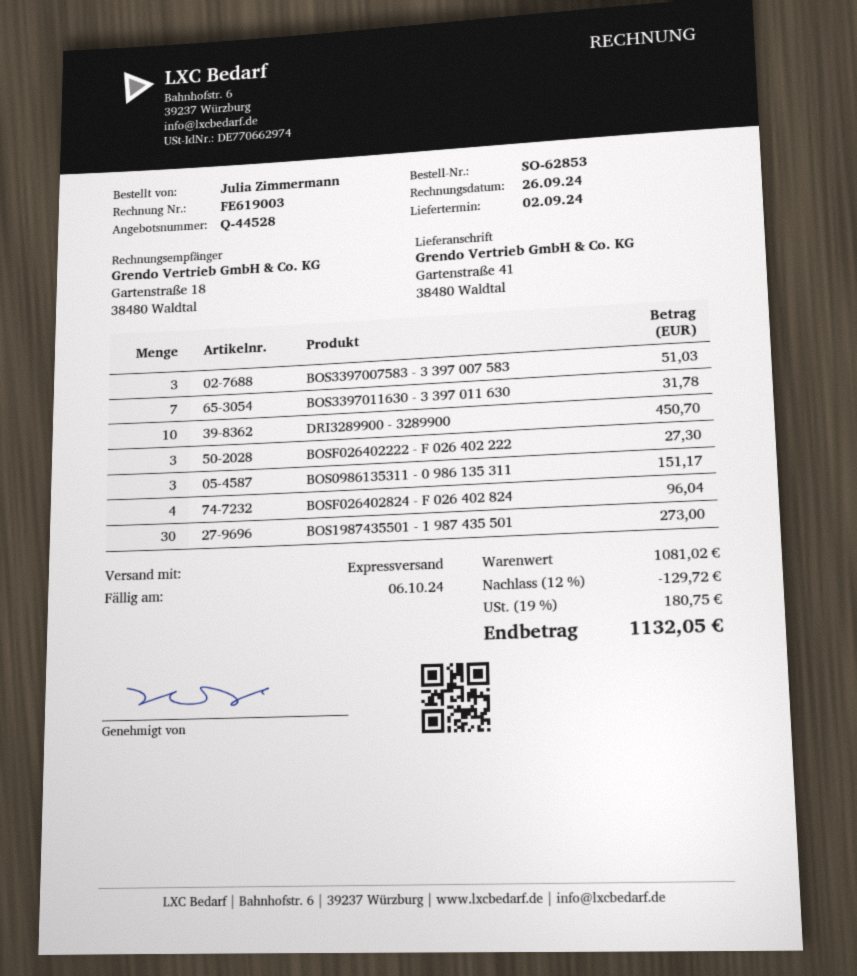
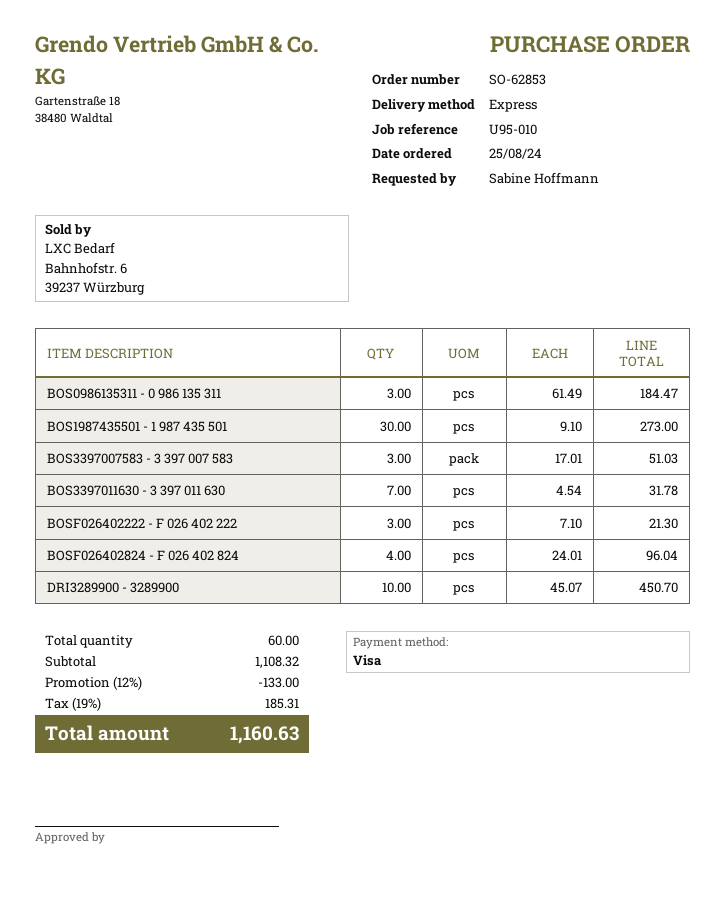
ordered by: Julia Zimmermann -> Sabine Hoffmann
BOSF026402222 - F 026 402 222: 3 for 27.30 -> 3 for 21.30
BOS0986135311 - 0 986 135 311: 3 for 151.17 -> 3 for 184.47
subtotal: 1081.02 -> 1108.32
discount: 12% = 129.72 -> 12% = 133.00
tax: 19% = 180.75 -> 19% = 185.31
total: 1132.05 -> 1160.63

